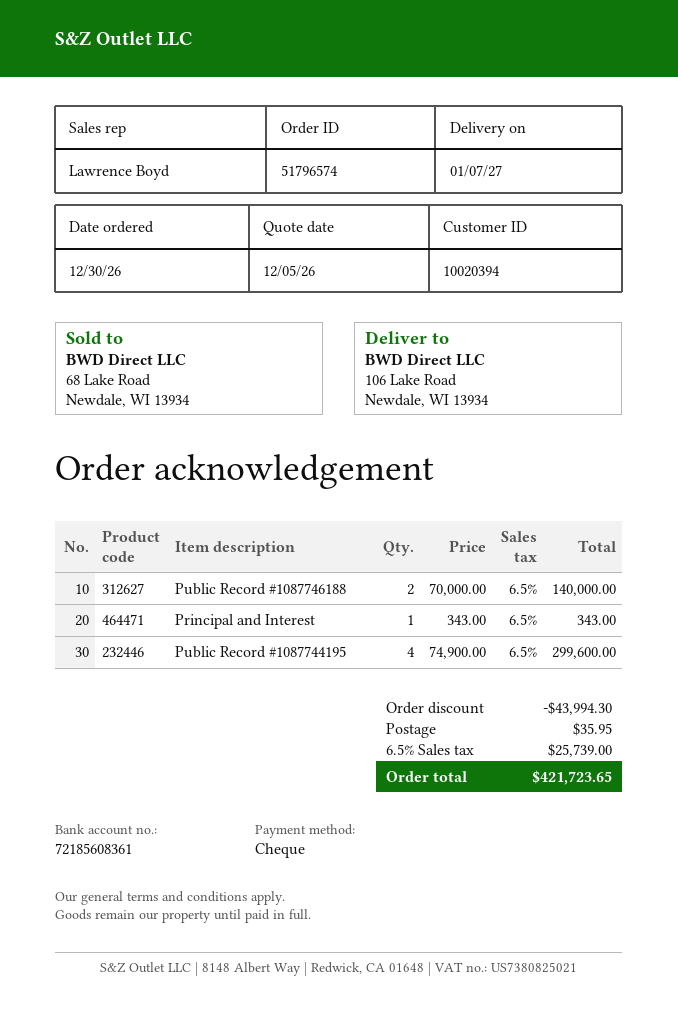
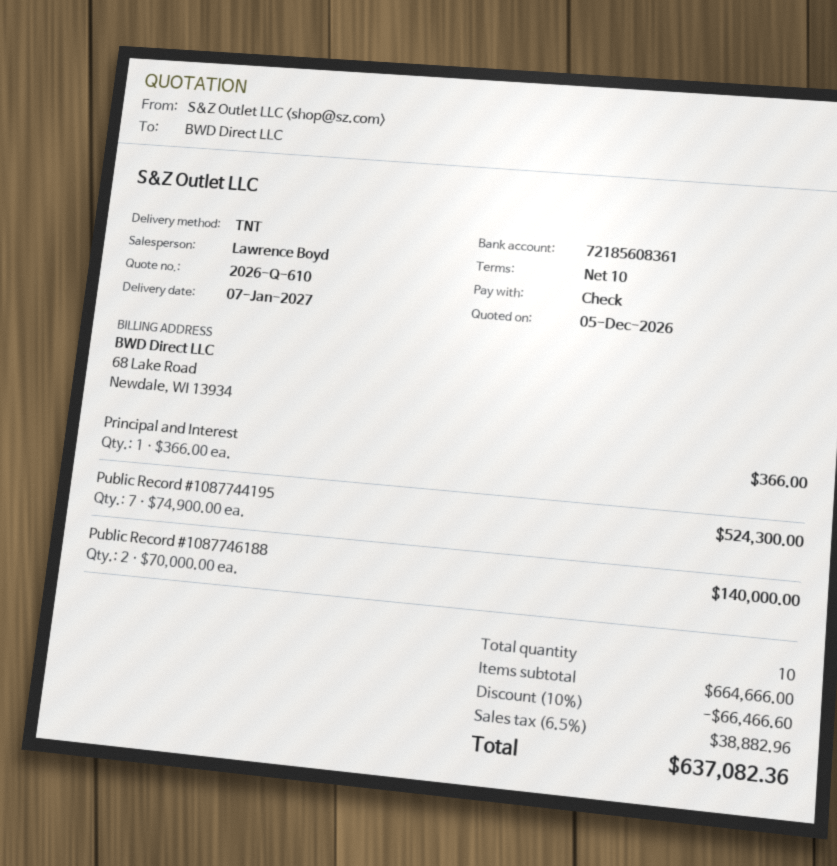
Principal and Interest: 1 x 343.00 = 343.00 -> 1 x 366.00 = 366.00
Public Record #1087744195: 4 x 74900.00 = 299600.00 -> 7 x 74900.00 = 524300.00
discount: 43994.30 -> 66466.60
shipping: 35.95 -> none
tax: 6.5% = 25739.00 -> 6.5% = 38882.96
total: 421723.65 -> 637082.36

